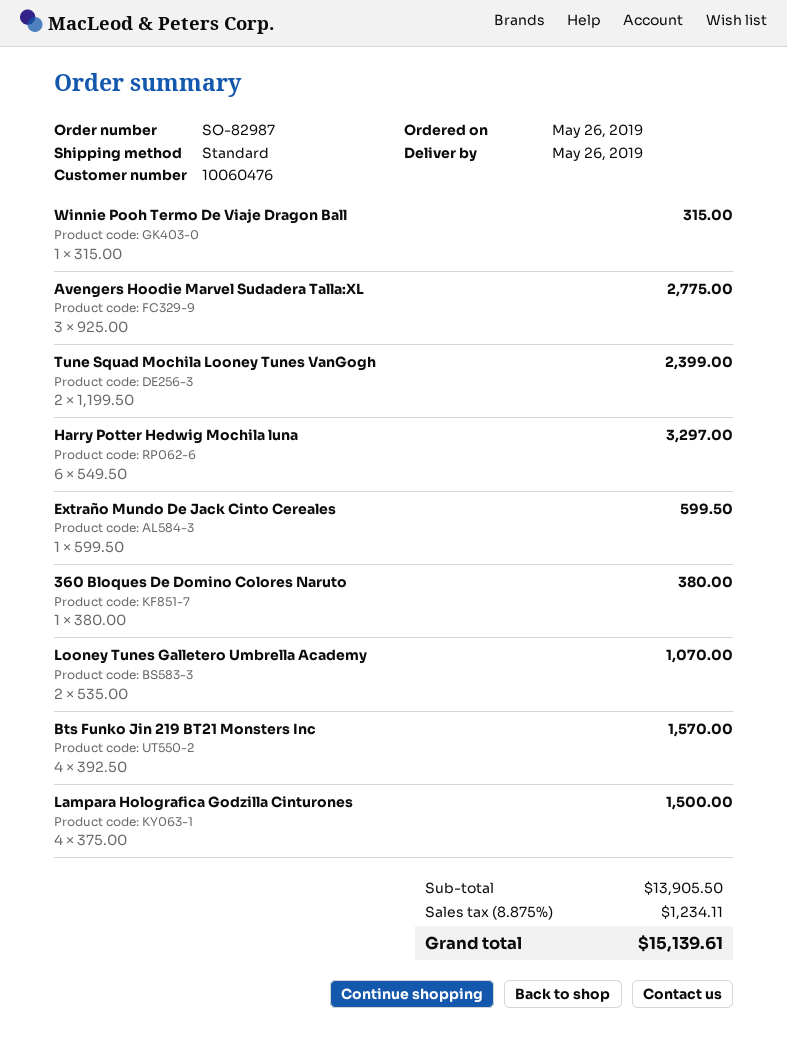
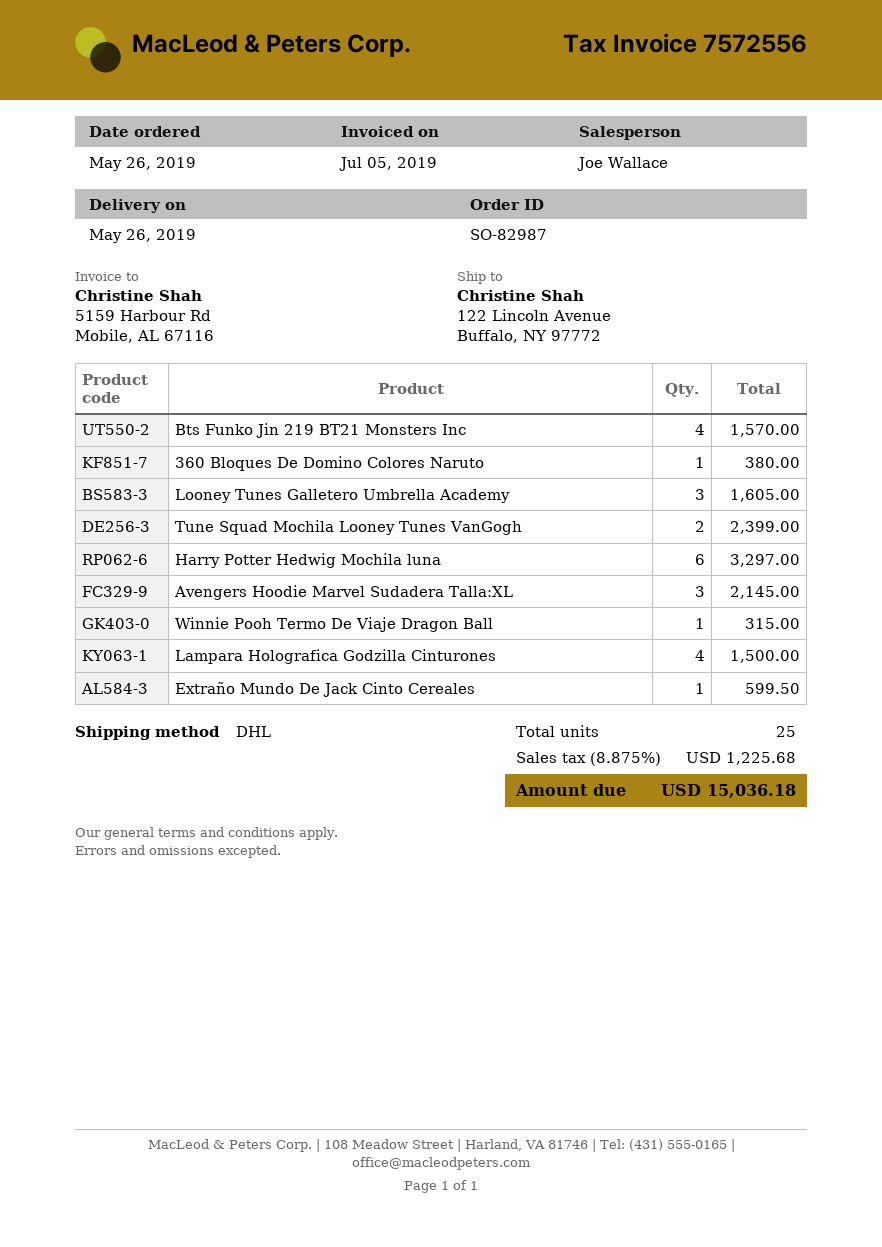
shipping method: standard -> DHL
Avengers Hoodie Marvel Sudadera Talla:XL: 3 for 2775.00 -> 3 for 2145.00
Looney Tunes Galletero Umbrella Academy: 2 for 1070.00 -> 3 for 1605.00
tax: 8.875% = 1234.11 -> 8.875% = 1225.68
total: 15139.61 -> 15036.18

